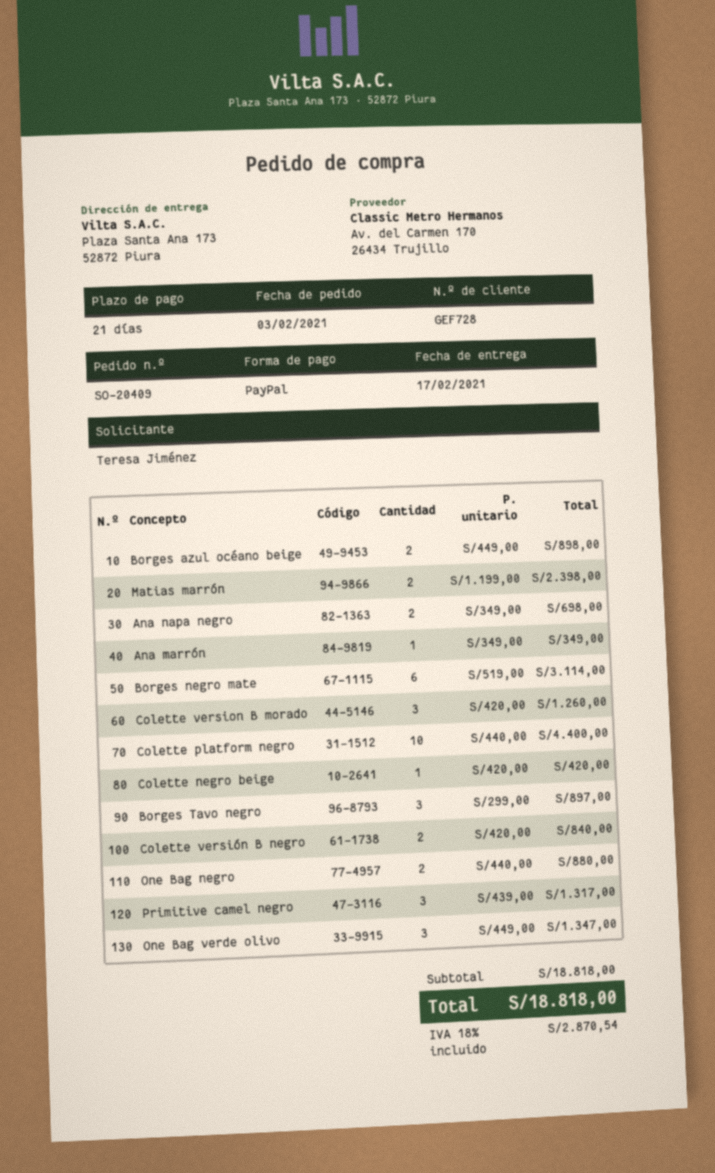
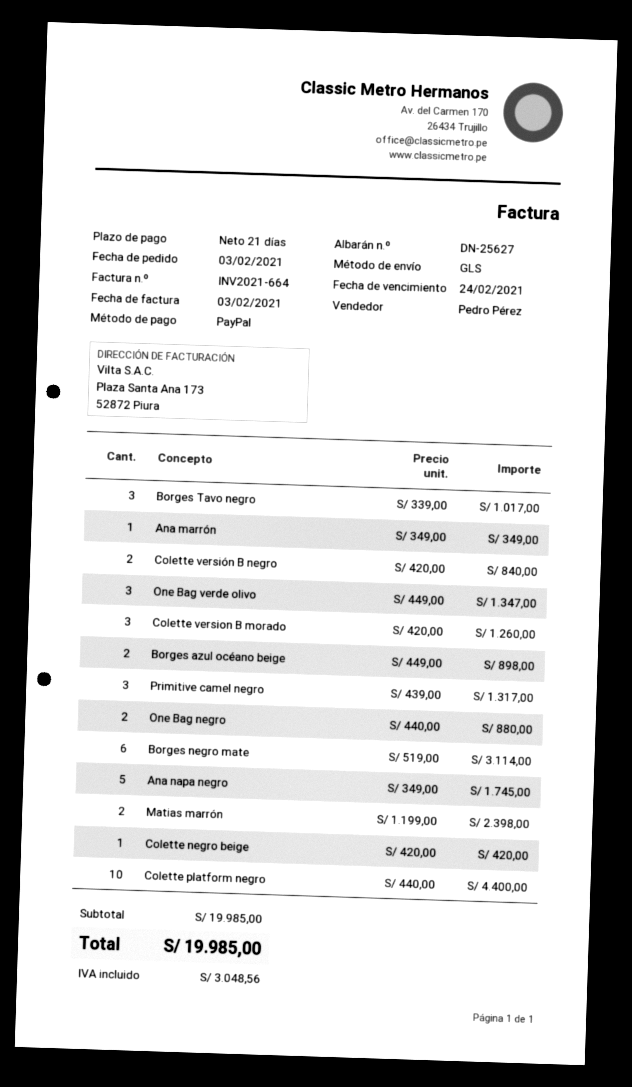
Ana napa negro: 2 x 349.00 = 698.00 -> 5 x 349.00 = 1745.00
Borges Tavo negro: 3 x 299.00 = 897.00 -> 3 x 339.00 = 1017.00
subtotal: 18818.00 -> 19985.00
tax: 2870.54 -> 3048.56
total: 18818.00 -> 19985.00

